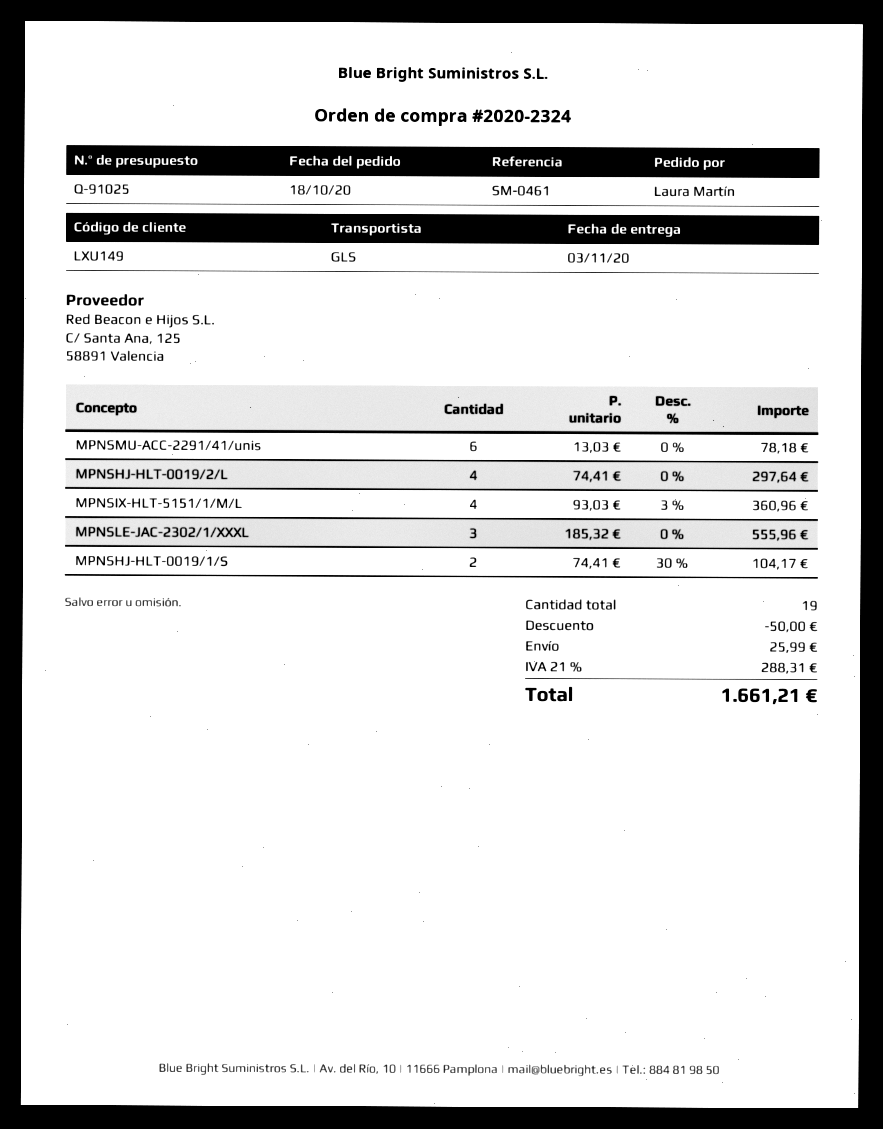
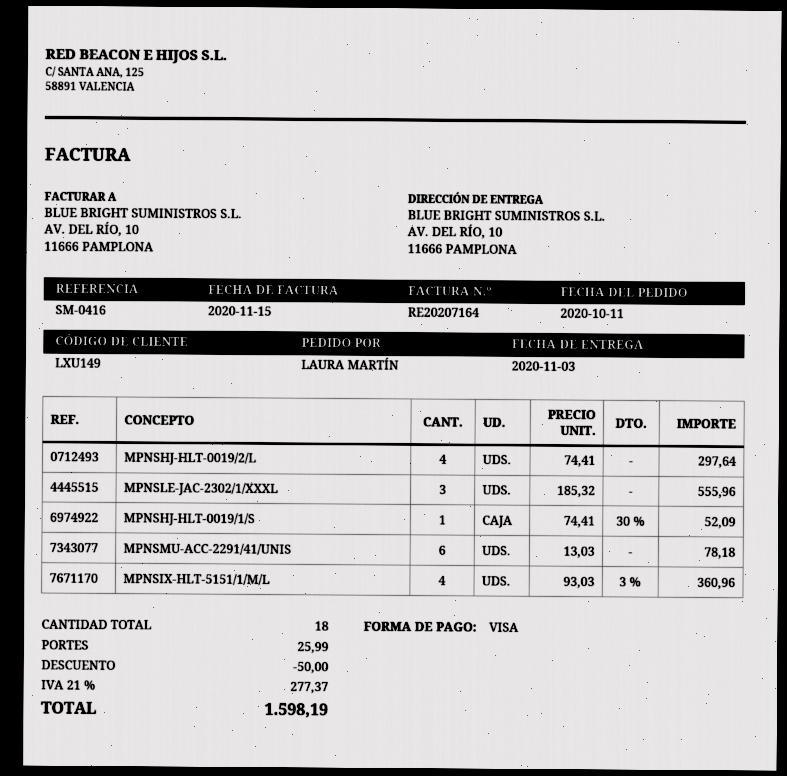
order date: 2020-10-18 -> 2020-10-11
reference: SM-0461 -> SM-0416
MPNSHJ-HLT-0019/1/S: 2 x 74.41 - 30% = 104.17 -> 1 x 74.41 - 30% = 52.09
total quantity: 19 -> 18
tax: 21% = 288.31 -> 21% = 277.37
total: 1661.21 -> 1598.19

